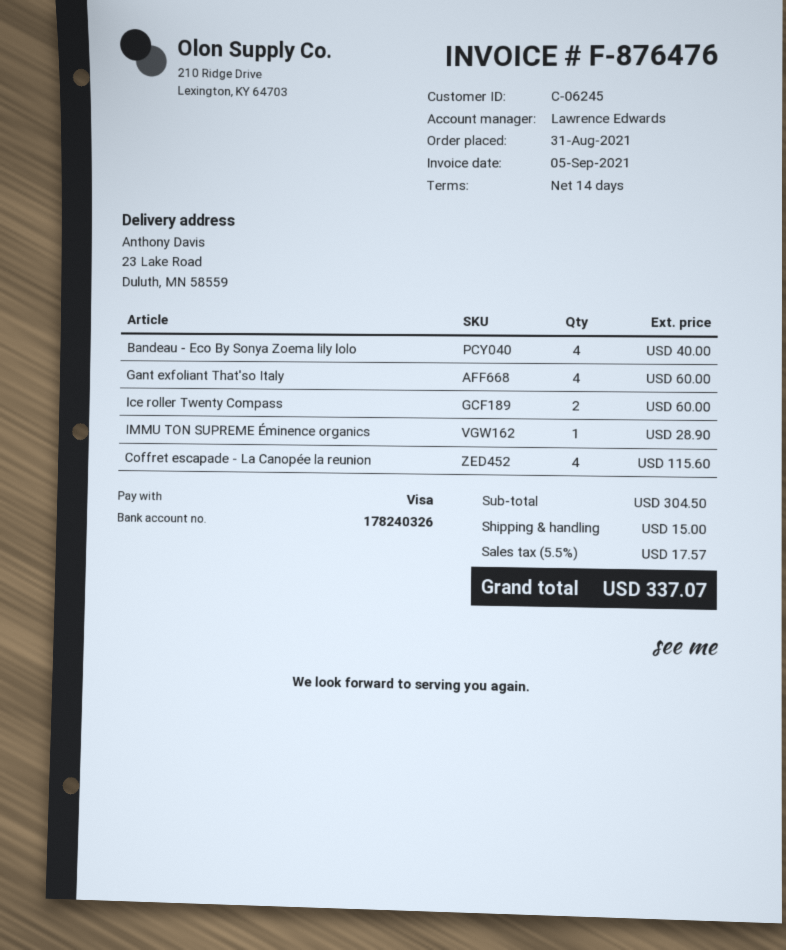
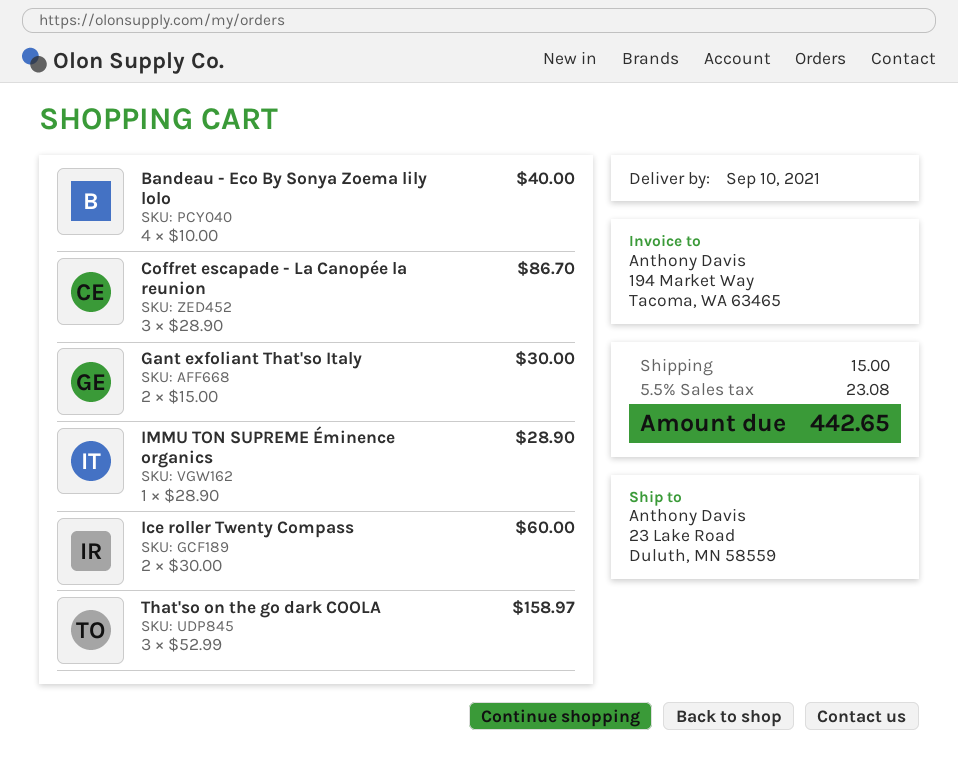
Gant exfoliant That'so Italy: 4 for 60.00 -> 2 for 30.00
Coffret escapade - La Canopée la reunion: 4 for 115.60 -> 3 for 86.70
That'so on the go dark COOLA: none -> 3 for 158.97
tax: 5.5% = 17.57 -> 5.5% = 23.08
total: 337.07 -> 442.65

